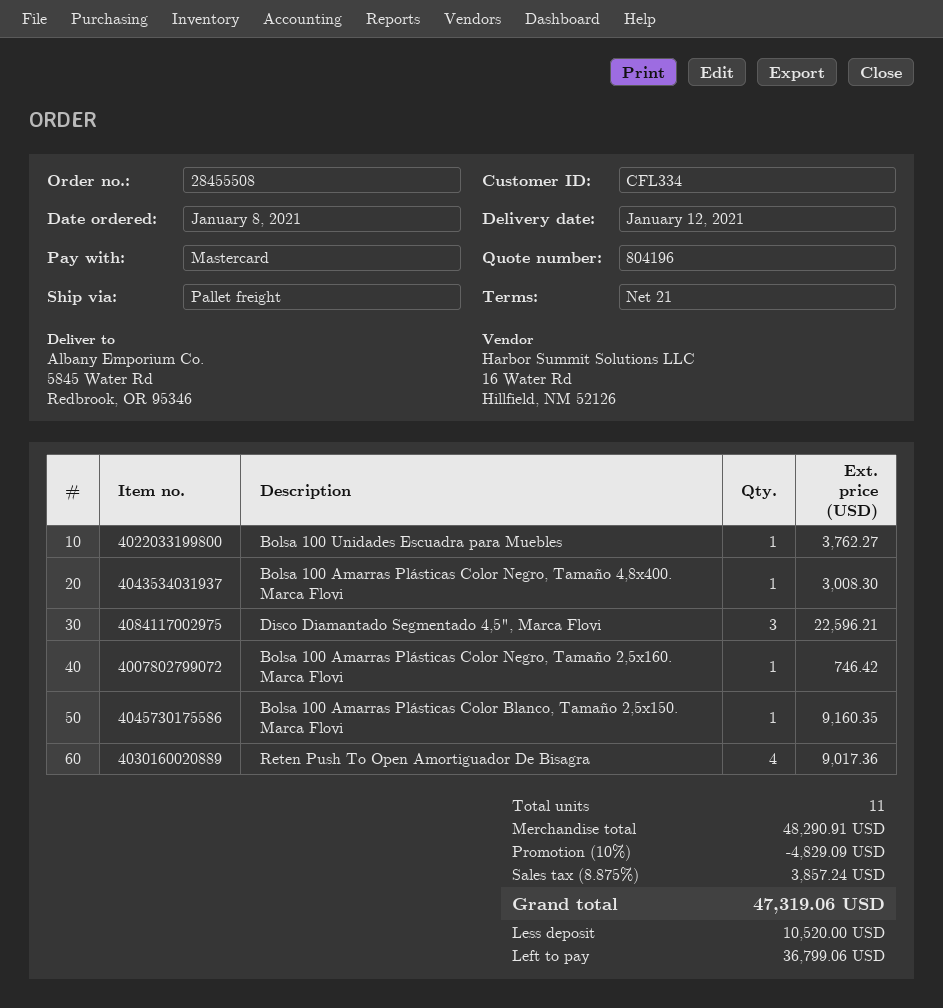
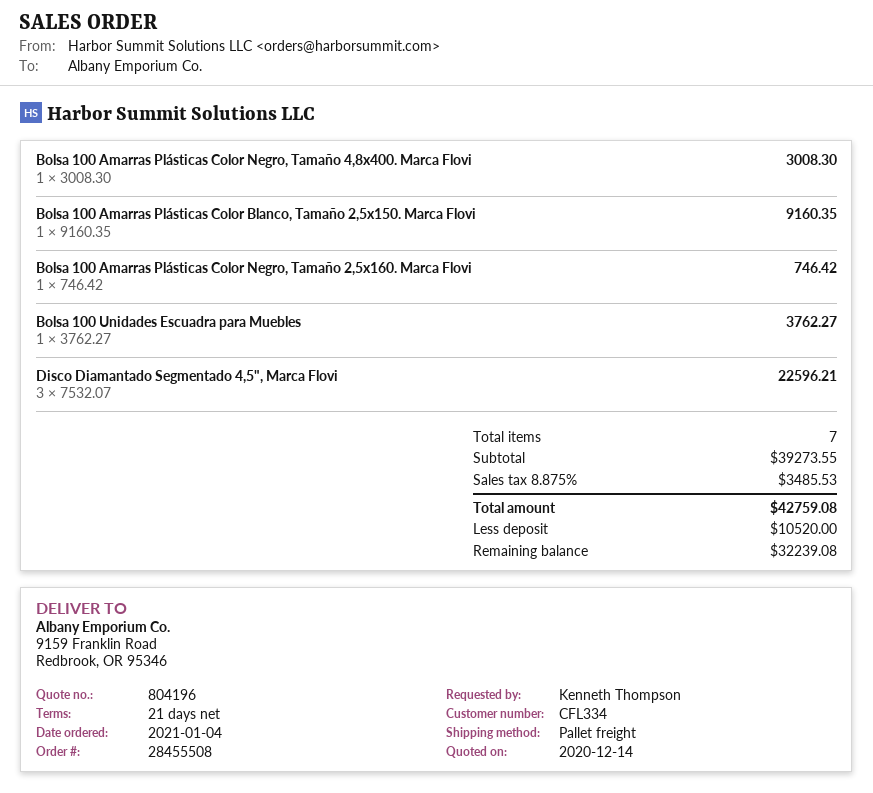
order date: 2021-01-08 -> 2021-01-04
ship to: 5845 Water Rd, Redbrook, OR 95346 -> 9159 Franklin Road, Redbrook, OR 95346
Reten Push To Open Amortiguador De Bisagra: 4 for 9017.36 -> none
total quantity: 11 -> 7
subtotal: 48290.91 -> 39273.55
discount: 10% = 4829.09 -> none
tax: 8.875% = 3857.24 -> 8.875% = 3485.53
total: 47319.06 -> 42759.08
balance: 36799.06 -> 32239.08

